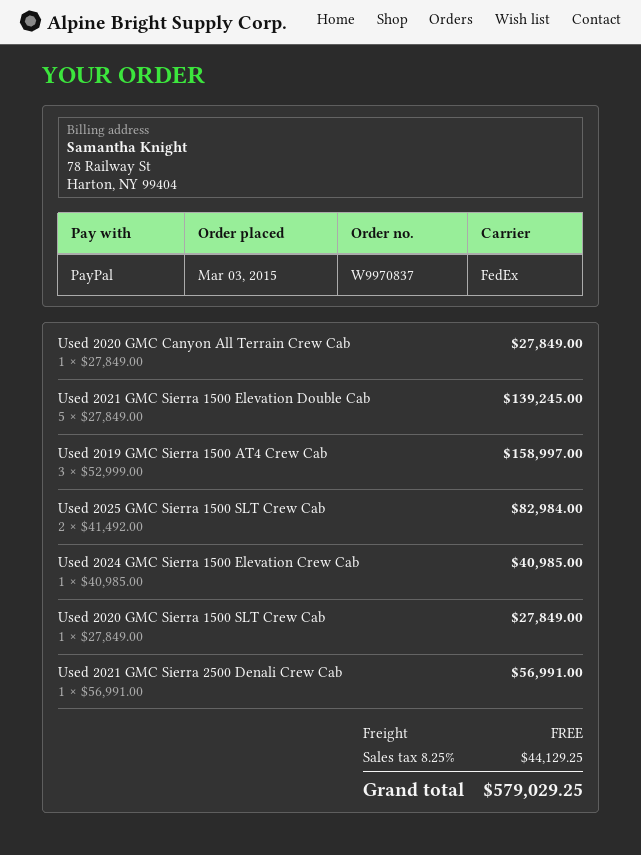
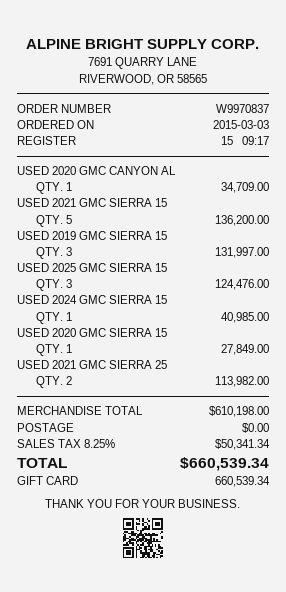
payment method: PayPal -> gift card
Used 2020 GMC Canyon All Terrain Crew Cab: 1 for 27849.00 -> 1 for 34709.00
Used 2021 GMC Sierra 1500 Elevation Double Cab: 5 for 139245.00 -> 5 for 136200.00
Used 2019 GMC Sierra 1500 AT4 Crew Cab: 3 for 158997.00 -> 3 for 131997.00
Used 2025 GMC Sierra 1500 SLT Crew Cab: 2 for 82984.00 -> 3 for 124476.00
Used 2021 GMC Sierra 2500 Denali Crew Cab: 1 for 56991.00 -> 2 for 113982.00
tax: 8.25% = 44129.25 -> 8.25% = 50341.34
total: 579029.25 -> 660539.34

